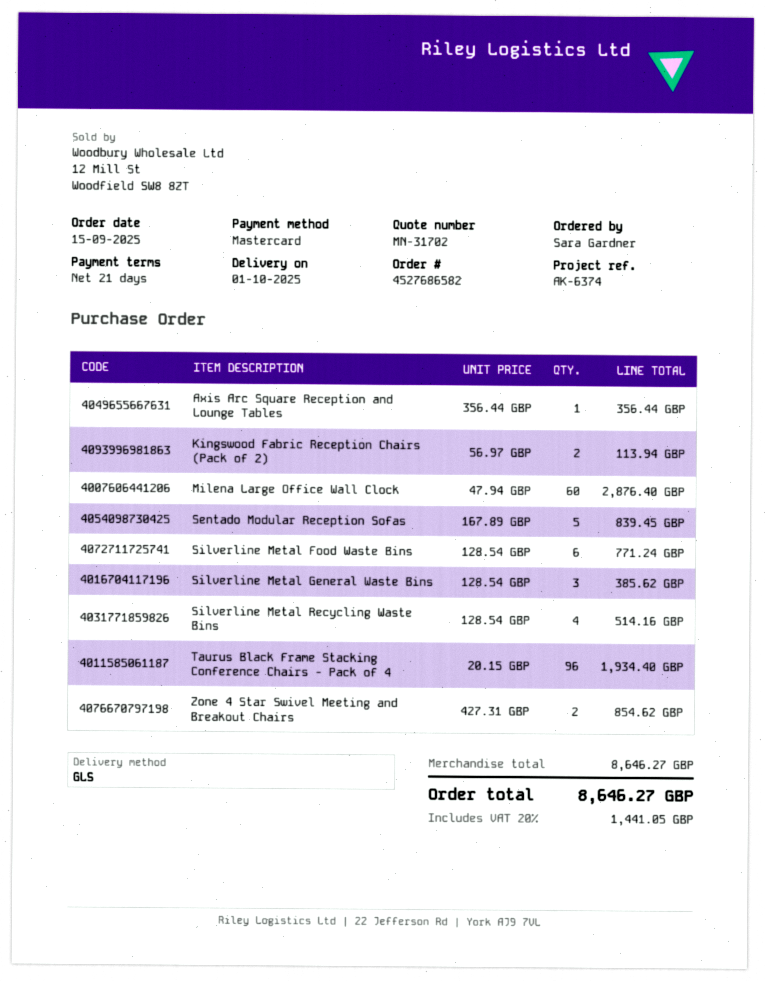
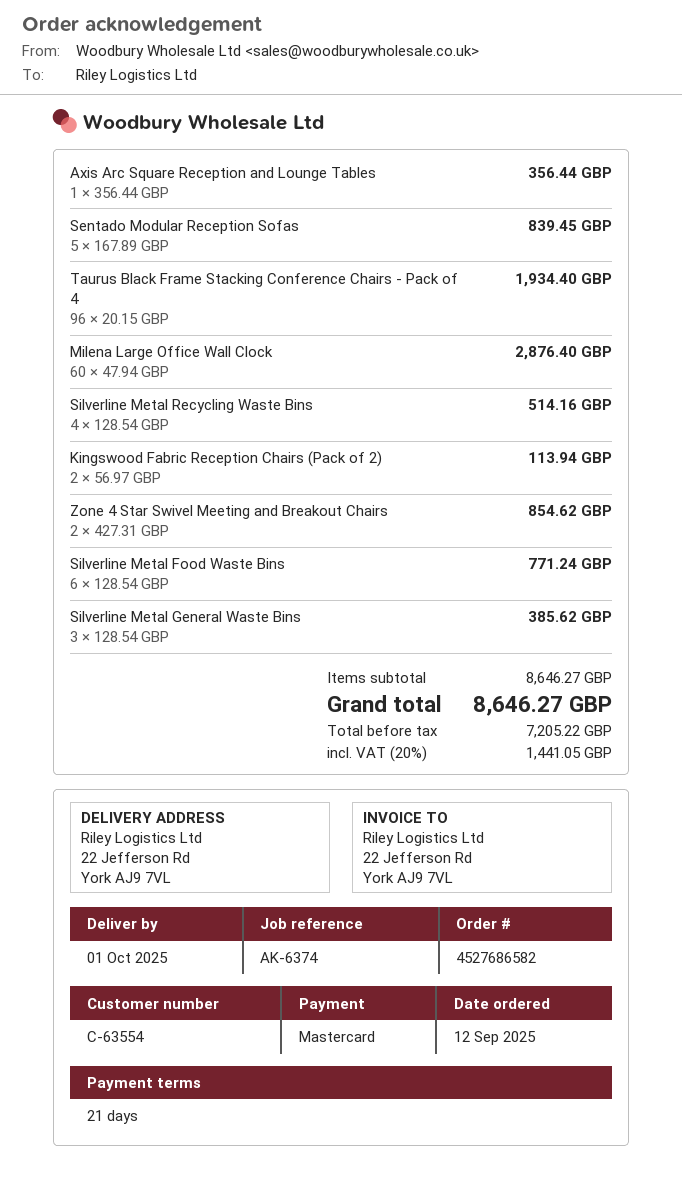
order date: 2025-09-15 -> 2025-09-12

